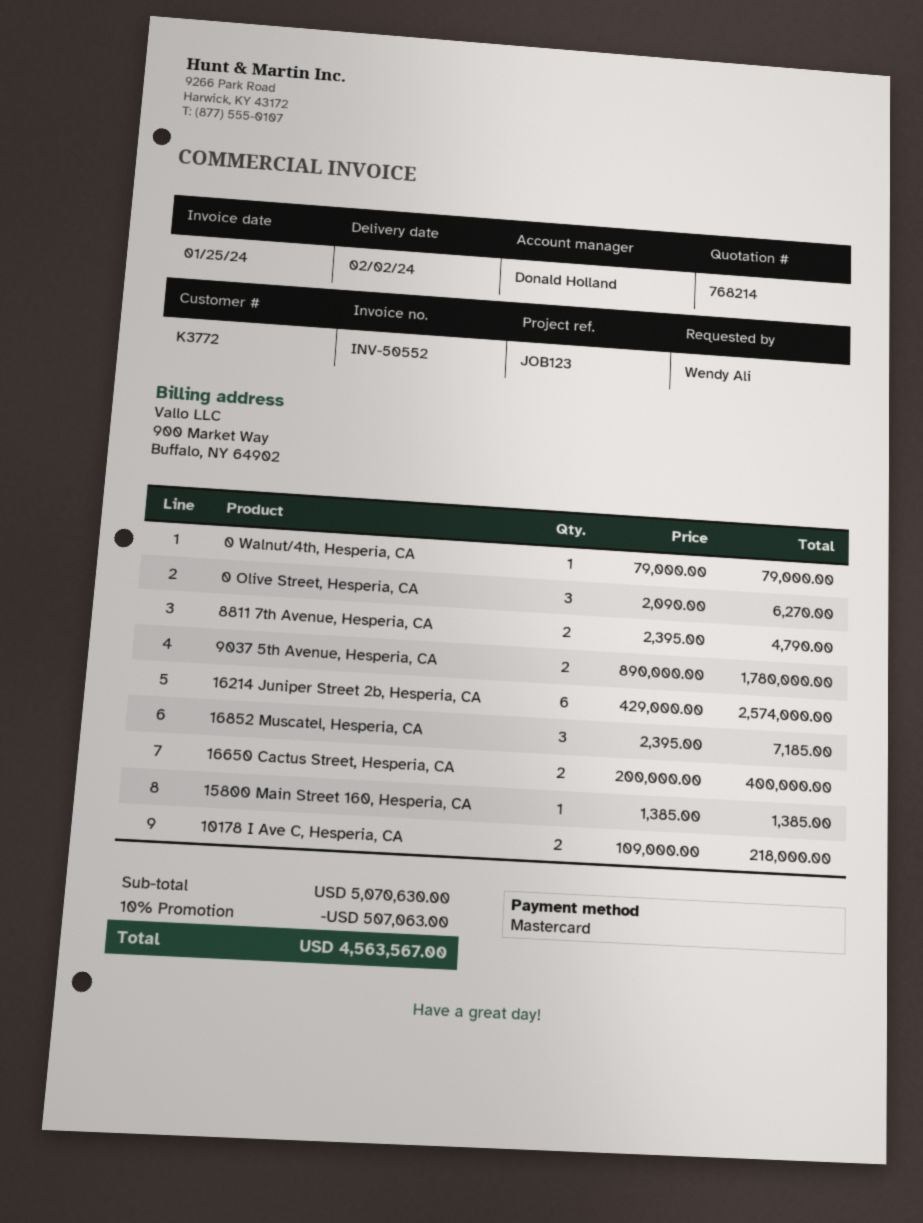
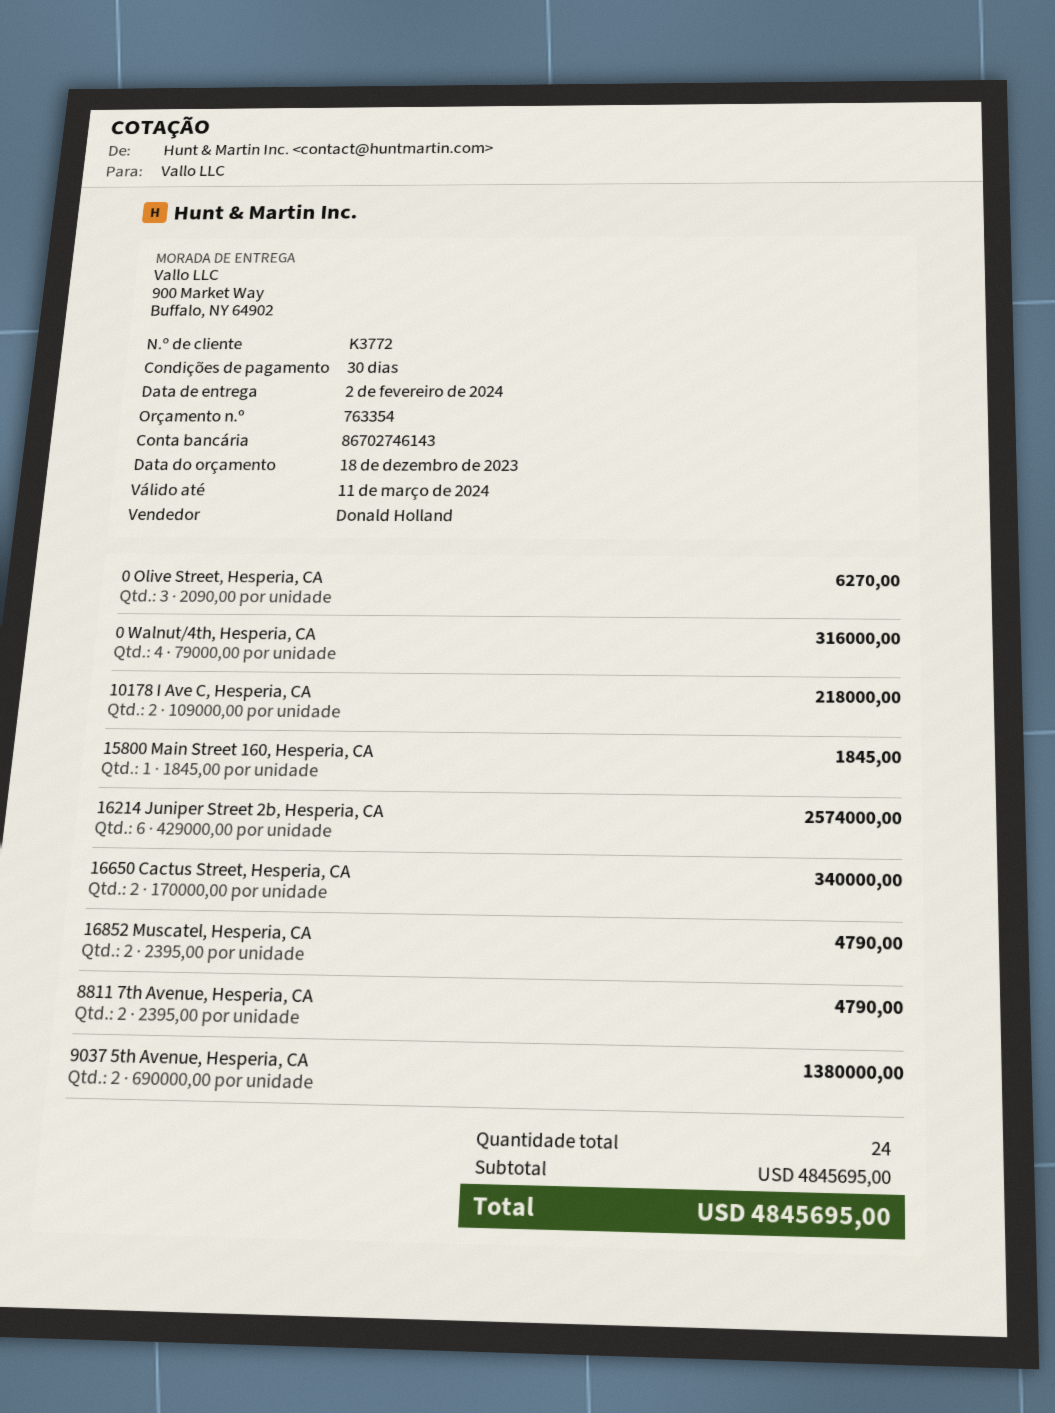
quote number: 768214 -> 763354
0 Walnut/4th, Hesperia, CA: 1 x 79000.00 = 79000.00 -> 4 x 79000.00 = 316000.00
9037 5th Avenue, Hesperia, CA: 2 x 890000.00 = 1780000.00 -> 2 x 690000.00 = 1380000.00
16852 Muscatel, Hesperia, CA: 3 x 2395.00 = 7185.00 -> 2 x 2395.00 = 4790.00
16650 Cactus Street, Hesperia, CA: 2 x 200000.00 = 400000.00 -> 2 x 170000.00 = 340000.00
15800 Main Street 160, Hesperia, CA: 1 x 1385.00 = 1385.00 -> 1 x 1845.00 = 1845.00
subtotal: 5070630.00 -> 4845695.00
discount: 10% = 507063.00 -> none
total: 4563567.00 -> 4845695.00

